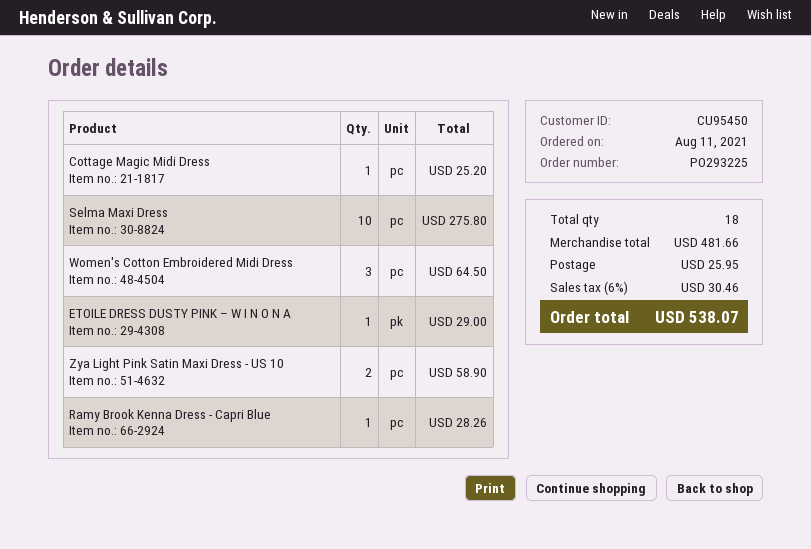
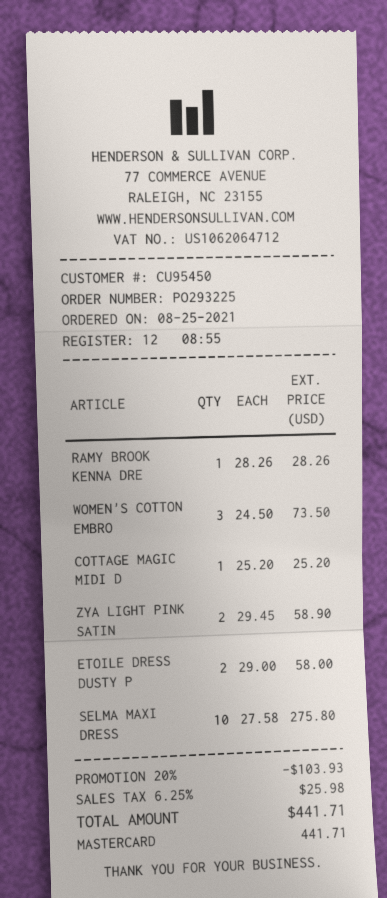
order date: 2021-08-11 -> 2021-08-25
Women's Cotton Embroidered Midi Dress: 3 for 64.50 -> 3 for 73.50
ETOILE DRESS DUSTY PINK – W I N O N A: 1 for 29.00 -> 2 for 58.00
discount: none -> 20% = 103.93
shipping: 25.95 -> none
tax: 6% = 30.46 -> 6.25% = 25.98
total: 538.07 -> 441.71

